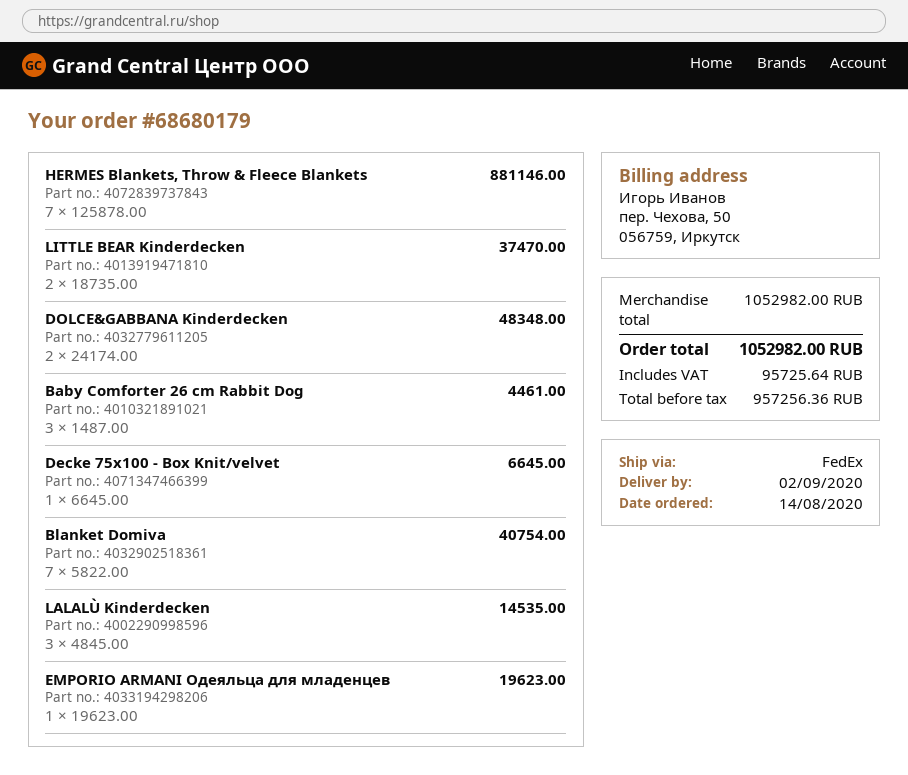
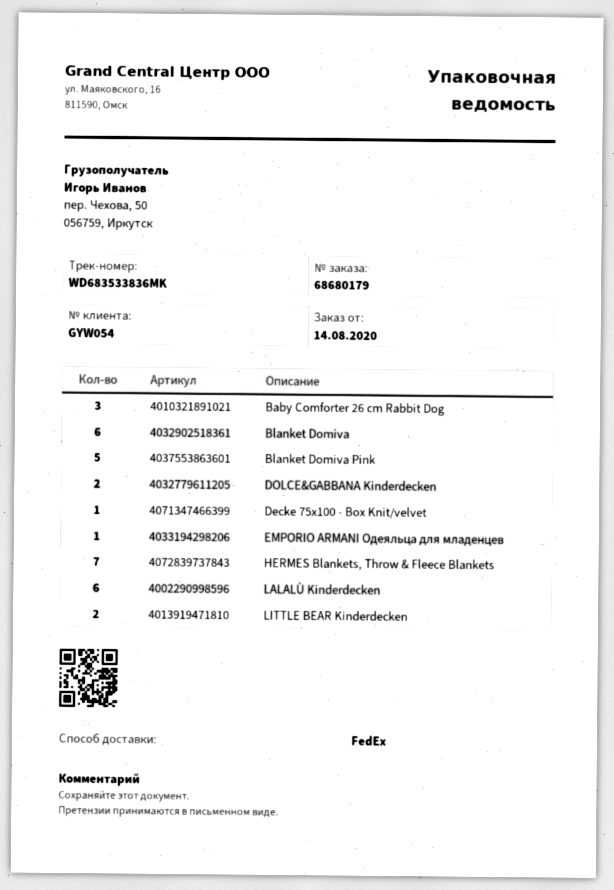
Blanket Domiva: 7 -> 6
LALALÙ Kinderdecken: 3 -> 6
Blanket Domiva Pink: none -> 5

